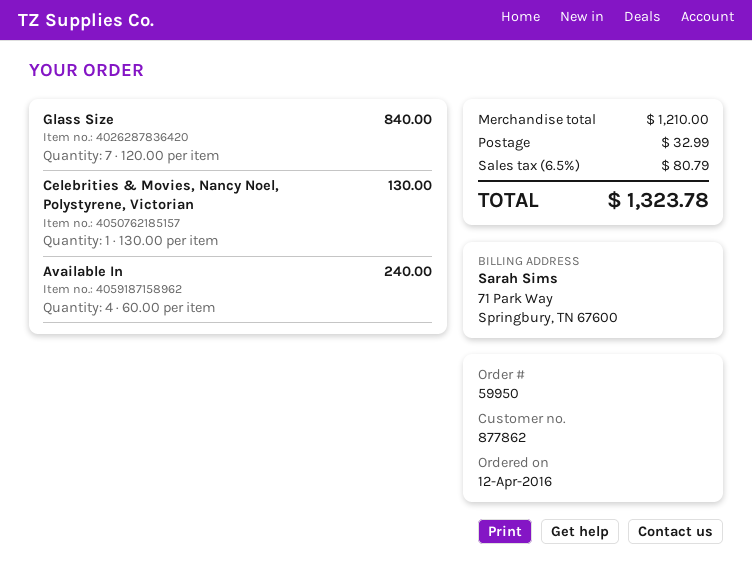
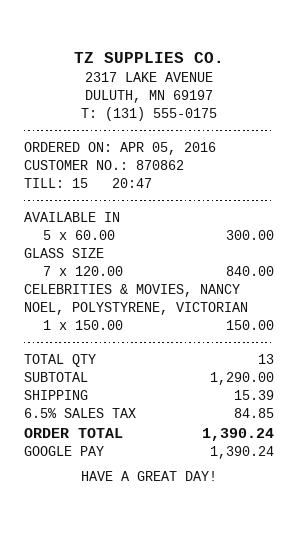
order date: 2016-04-12 -> 2016-04-05
customer number: 877862 -> 870862
Celebrities & Movies, Nancy Noel, Polystyrene, Victorian: 1 x 130.00 = 130.00 -> 1 x 150.00 = 150.00
Available In: 4 x 60.00 = 240.00 -> 5 x 60.00 = 300.00
subtotal: 1210.00 -> 1290.00
shipping: 32.99 -> 15.39
tax: 6.5% = 80.79 -> 6.5% = 84.85
total: 1323.78 -> 1390.24

